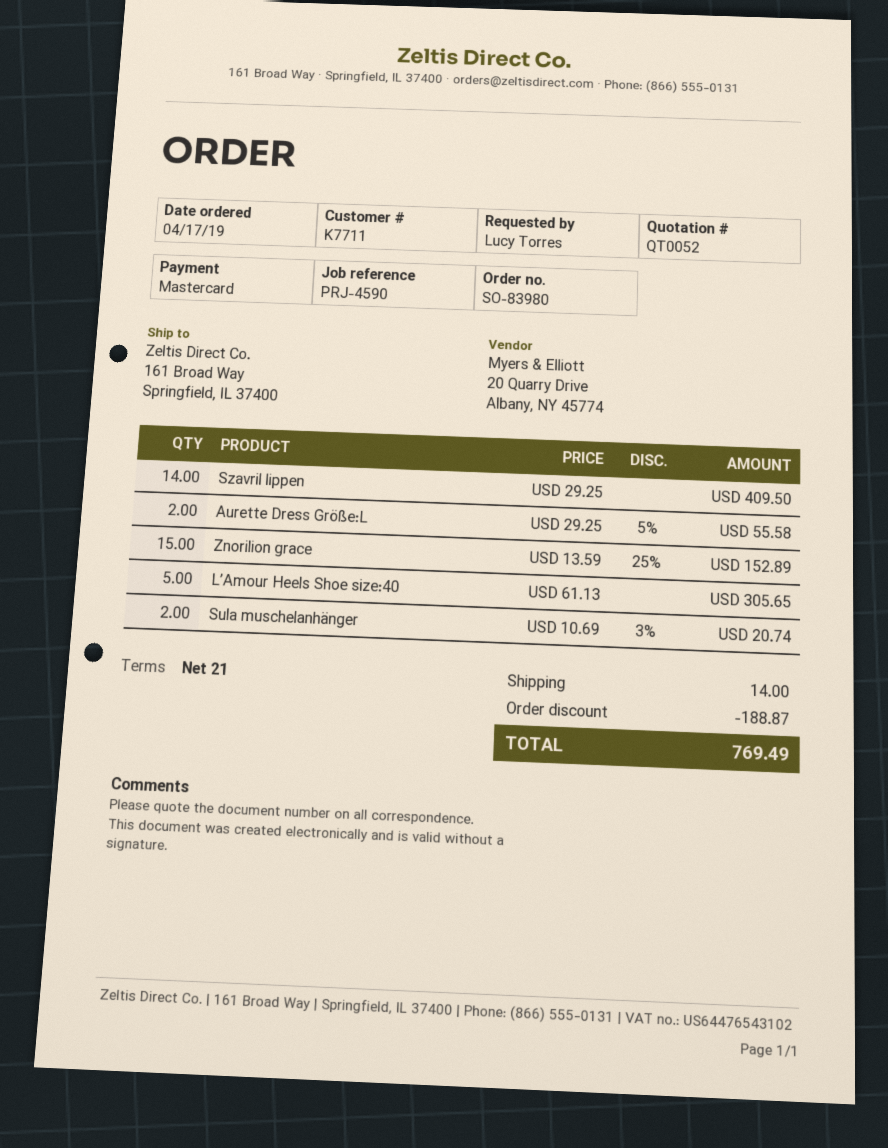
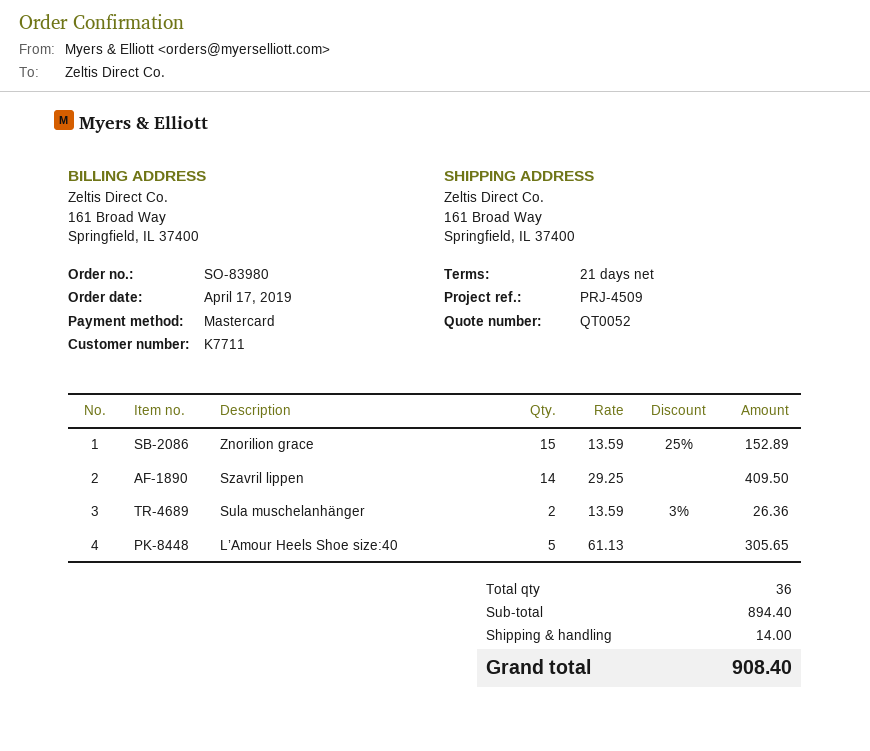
reference: PRJ-4590 -> PRJ-4509
Aurette Dress Größe:L: 2 x 29.25 - 5% = 55.58 -> none
Sula muschelanhänger: 2 x 10.69 - 3% = 20.74 -> 2 x 13.59 - 3% = 26.36
discount: 188.87 -> none
total: 769.49 -> 908.40

